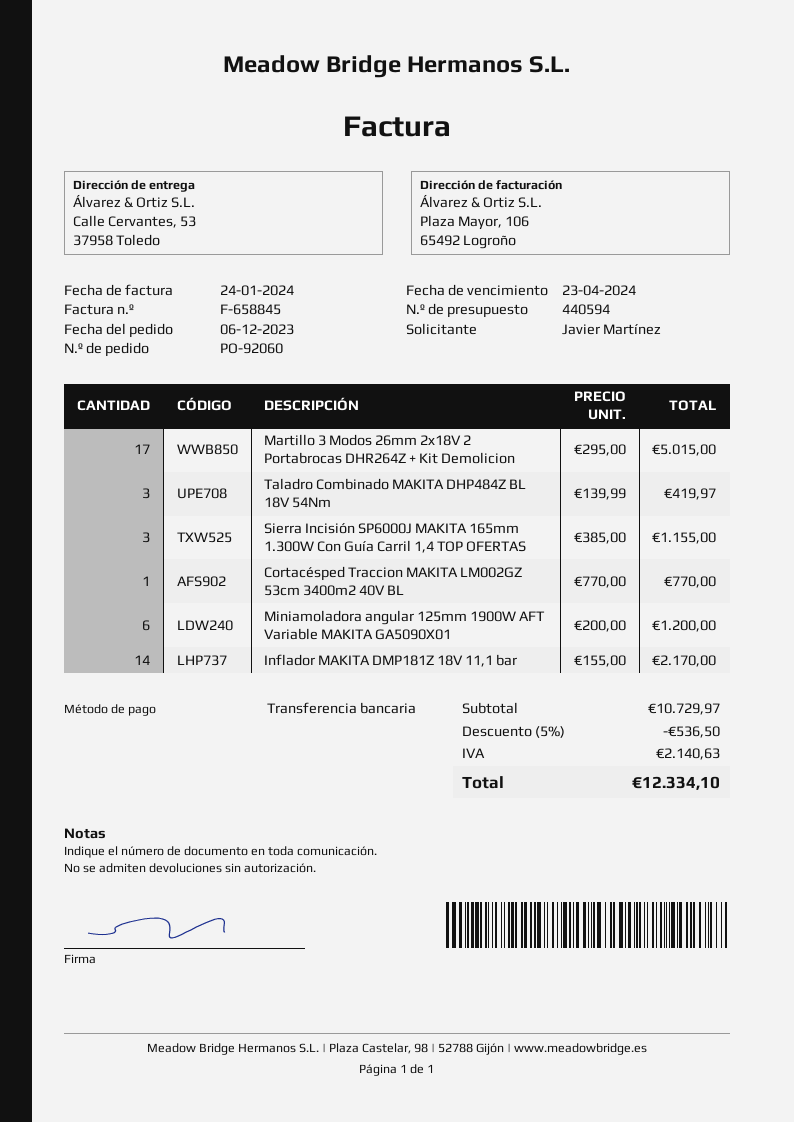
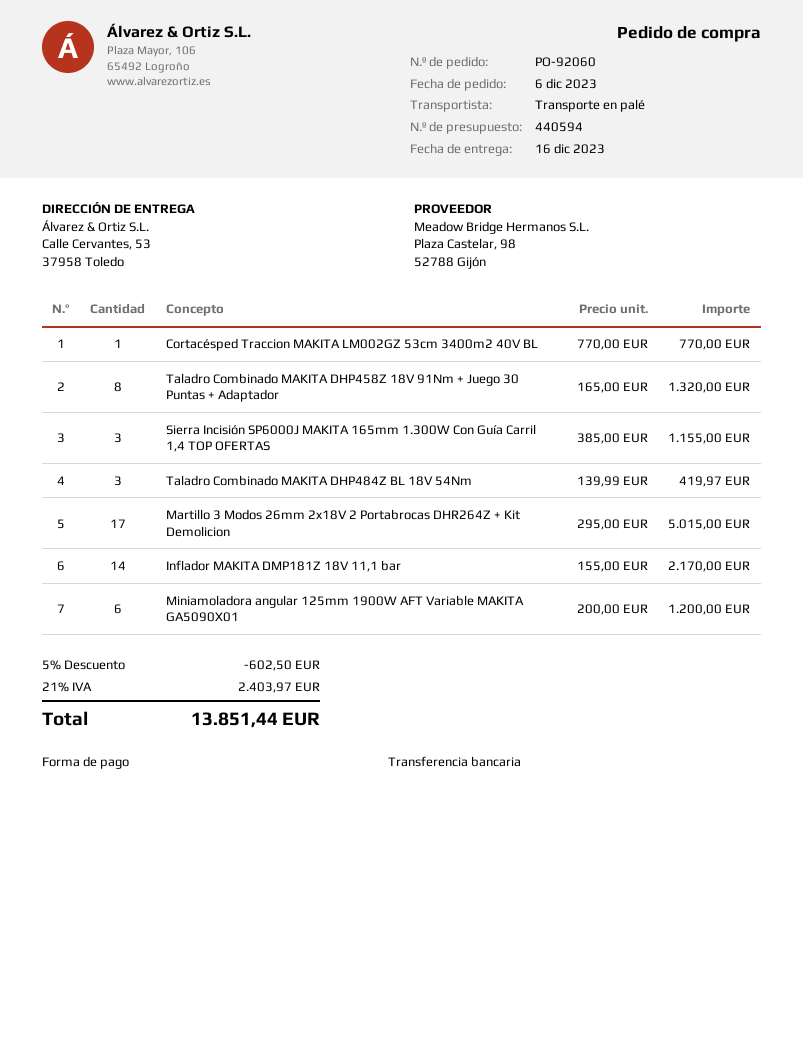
Taladro Combinado MAKITA DHP458Z 18V 91Nm + Juego 30 Puntas + Adaptador: none -> 8 x 165.00 = 1320.00
discount: 5% = 536.50 -> 5% = 602.50
tax: 2140.63 -> 2403.97
total: 12334.10 -> 13851.44

